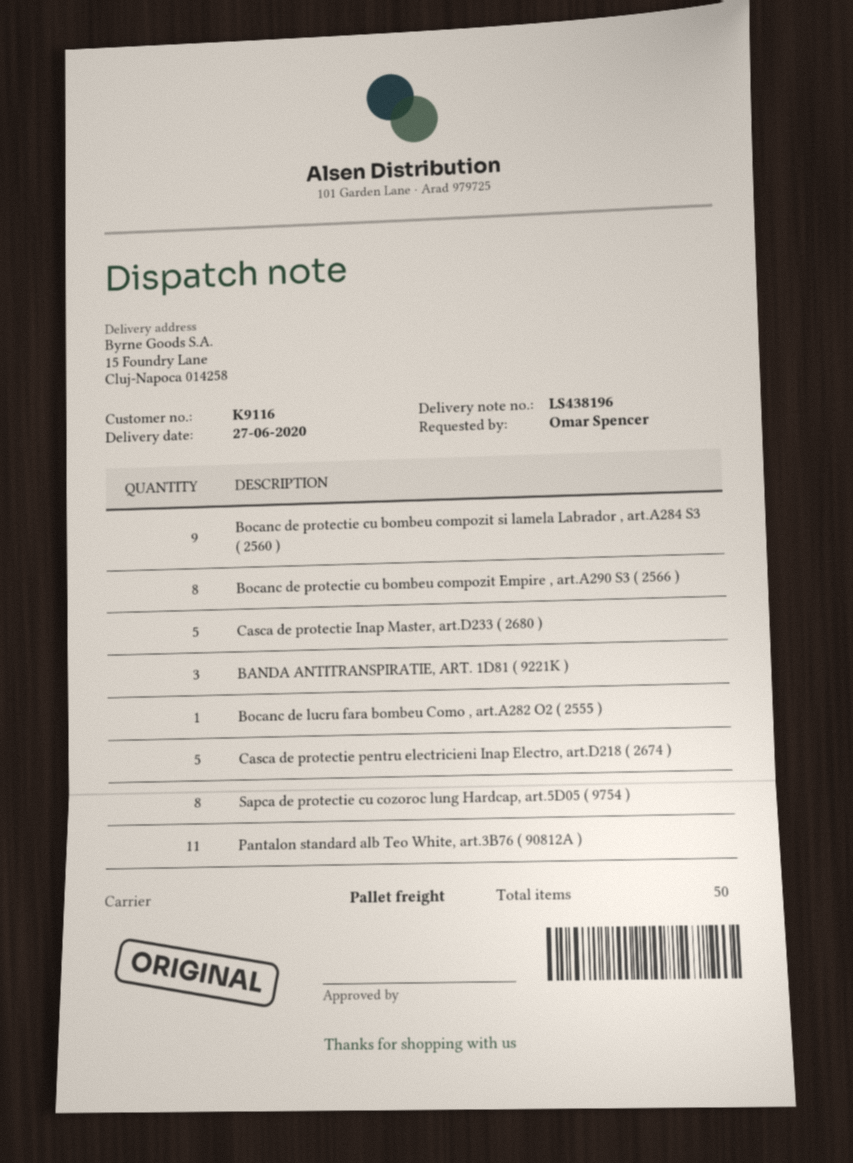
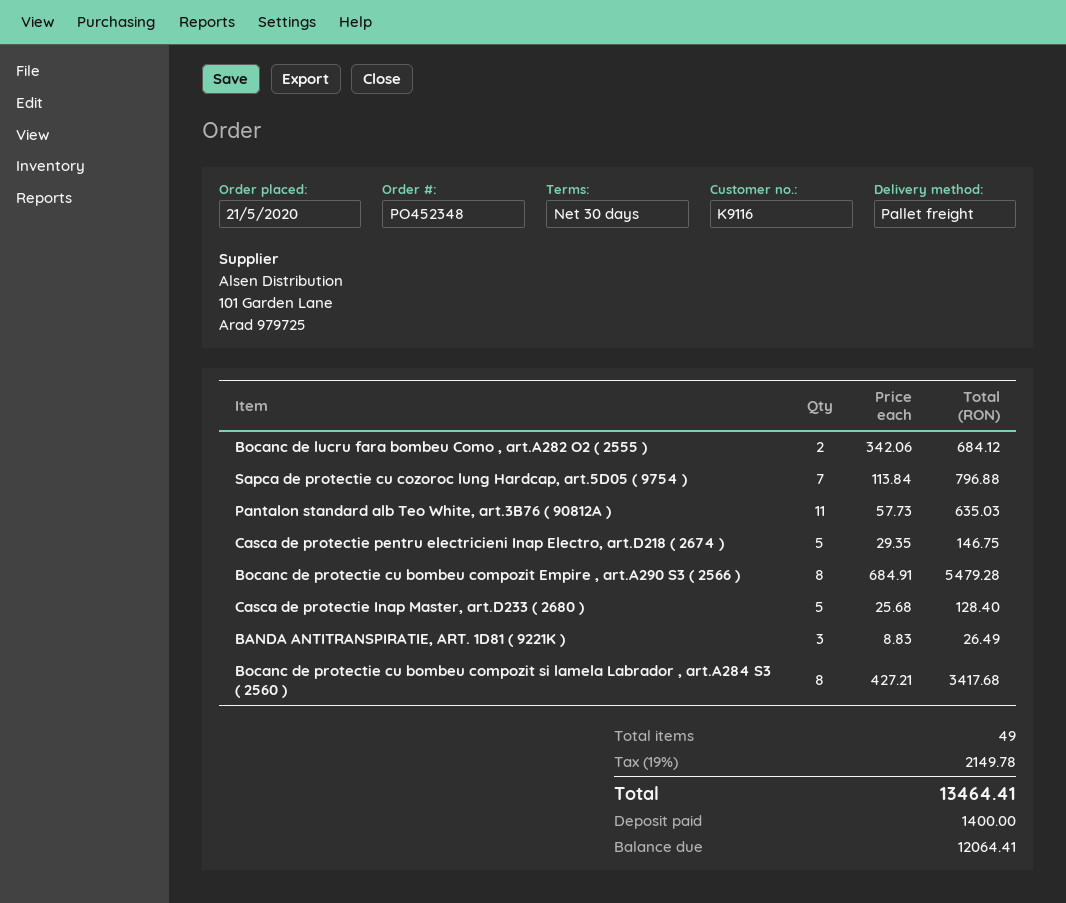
Bocanc de protectie cu bombeu compozit si lamela Labrador , art.A284 S3 ( 2560 ): 9 -> 8
Bocanc de lucru fara bombeu Como , art.A282 O2 ( 2555 ): 1 -> 2
Sapca de protectie cu cozoroc lung Hardcap, art.5D05 ( 9754 ): 8 -> 7
total quantity: 50 -> 49

